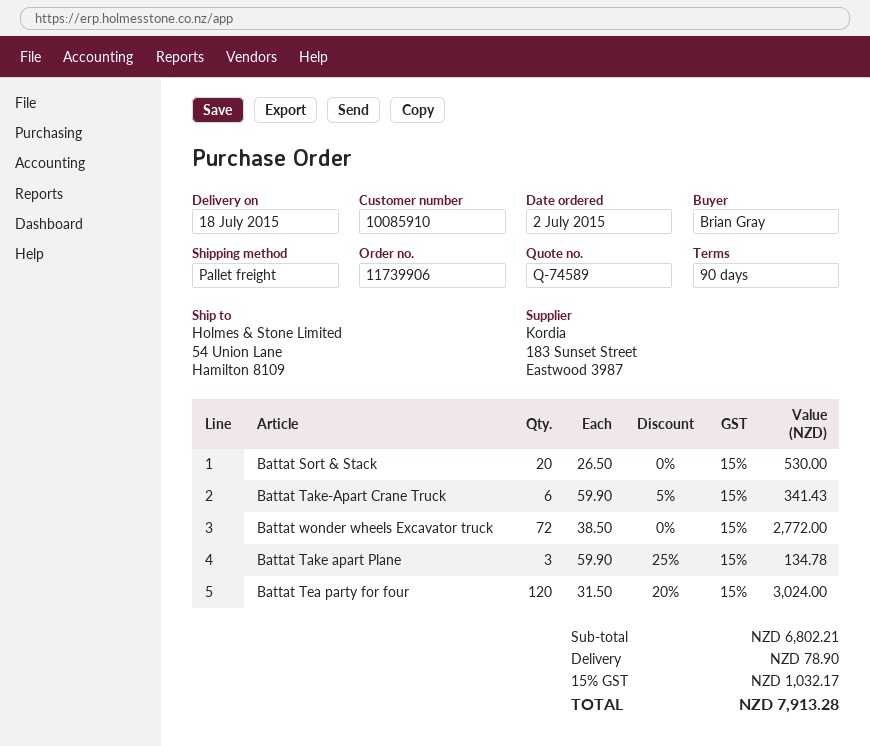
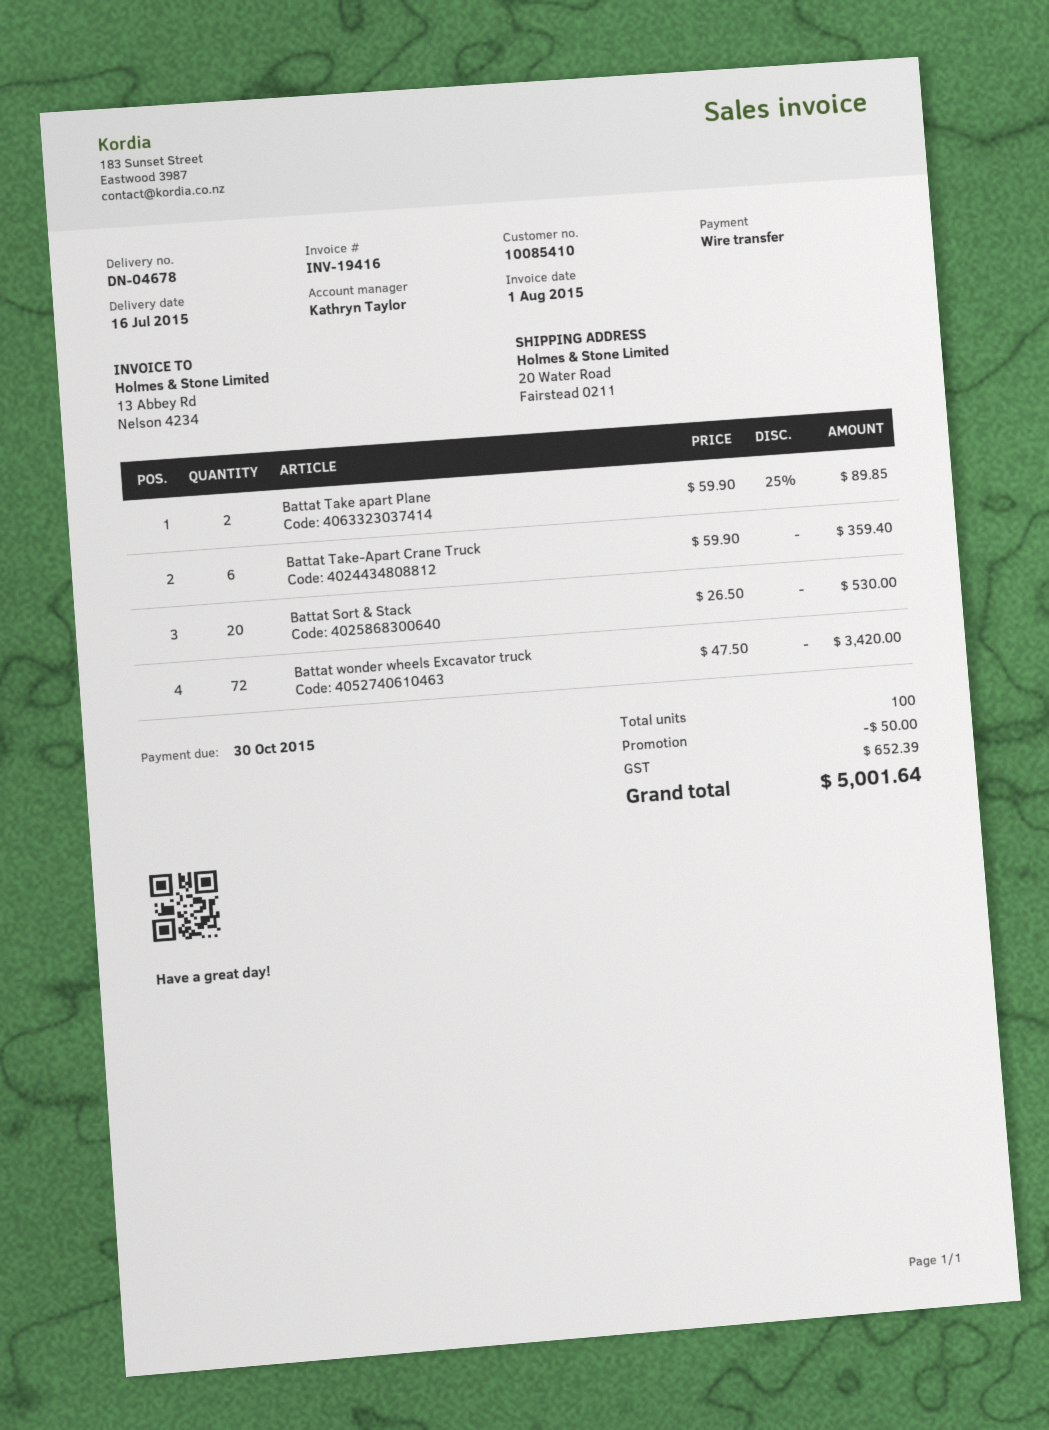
delivery date: 2015-07-18 -> 2015-07-16
customer number: 10085910 -> 10085410
ship to: 54 Union Lane, Hamilton 8109 -> 20 Water Road, Fairstead 0211
Battat Take-Apart Crane Truck: 6 x 59.90 - 5% = 341.43 -> 6 x 59.90 = 359.40
Battat wonder wheels Excavator truck: 72 x 38.50 = 2772.00 -> 72 x 47.50 = 3420.00
Battat Take apart Plane: 3 x 59.90 - 25% = 134.78 -> 2 x 59.90 - 25% = 89.85
Battat Tea party for four: 120 x 31.50 - 20% = 3024.00 -> none
discount: none -> 50.00
shipping: 78.90 -> none
tax: 1032.17 -> 652.39
total: 7913.28 -> 5001.64

